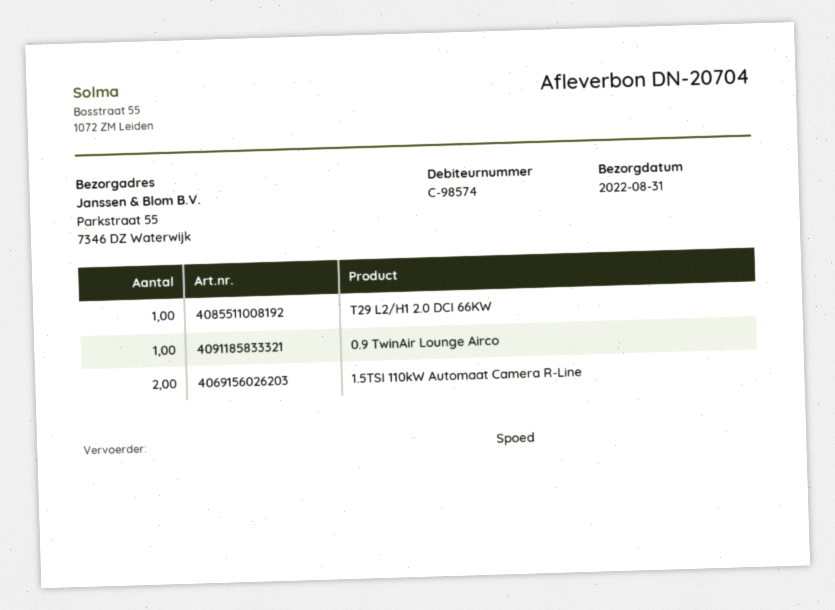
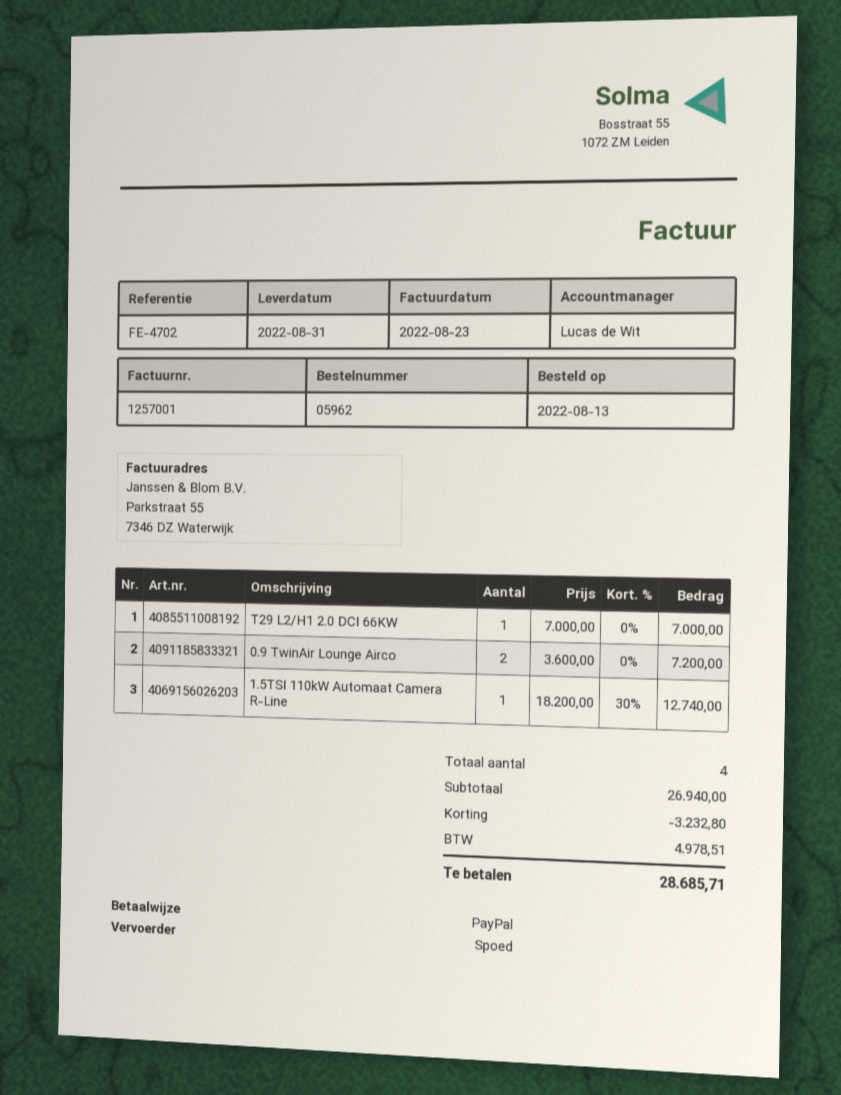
0.9 TwinAir Lounge Airco: 1 -> 2
1.5TSI 110kW Automaat Camera R-Line: 2 -> 1

